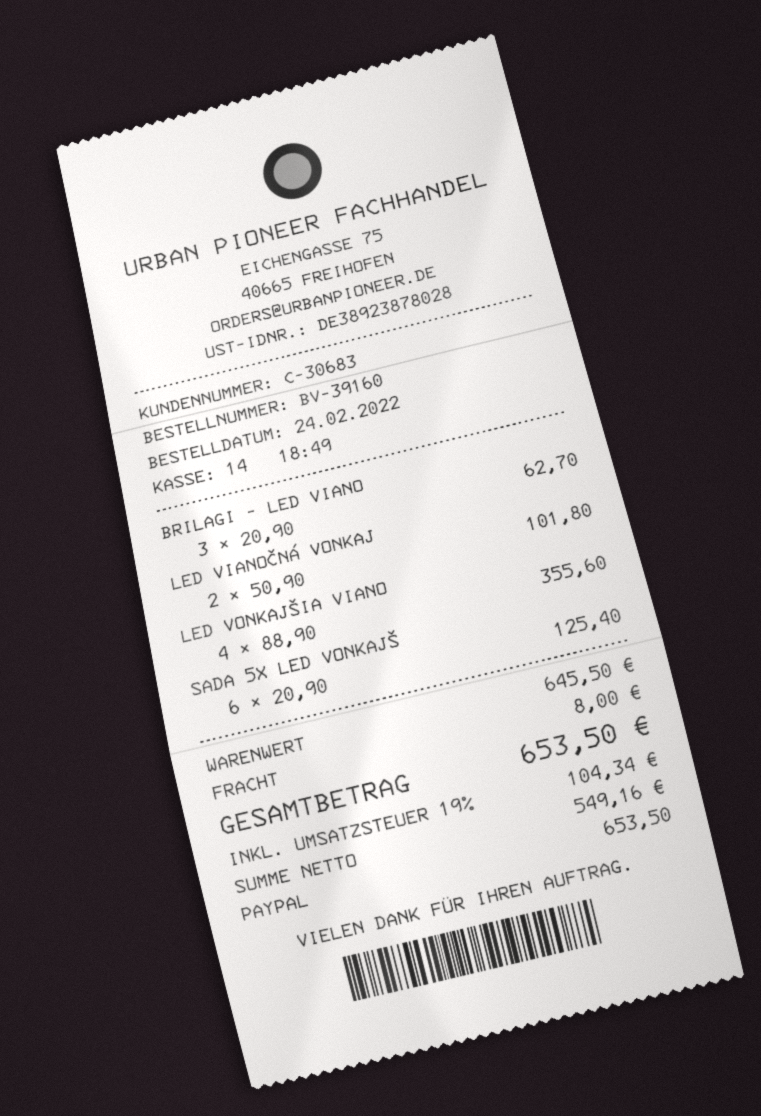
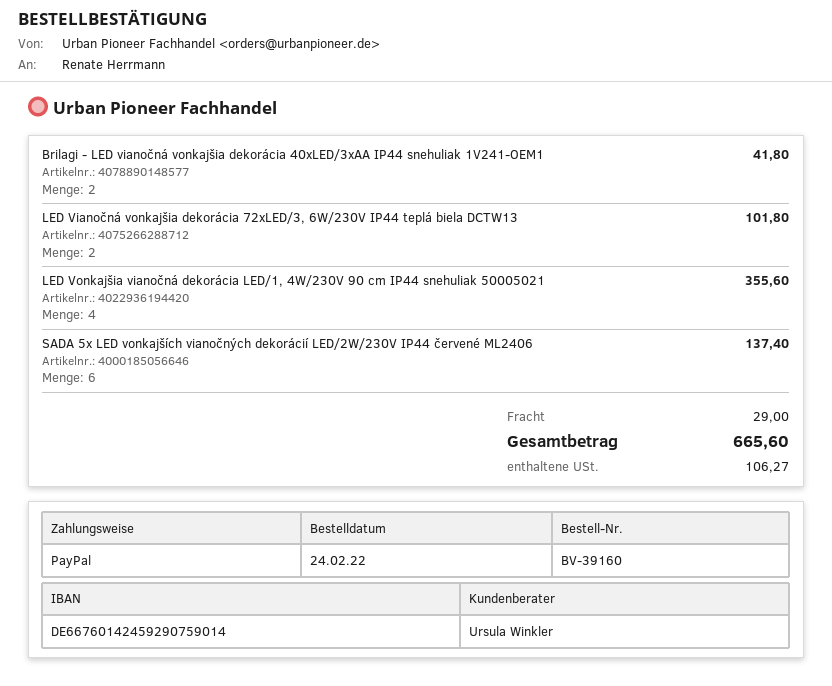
BRILAGI - LED VIANO: 3 for 62.70 -> 2 for 41.80
SADA 5X LED VONKAJŠ: 6 for 125.40 -> 6 for 137.40
shipping: 8.00 -> 29.00
tax: 104.34 -> 106.27
total: 653.50 -> 665.60

